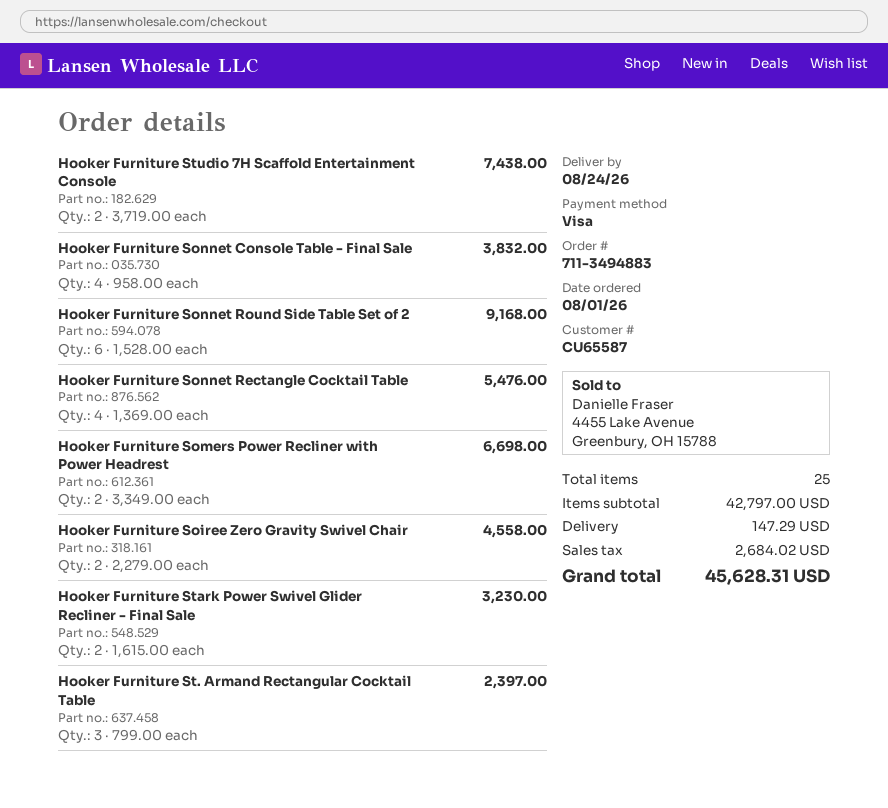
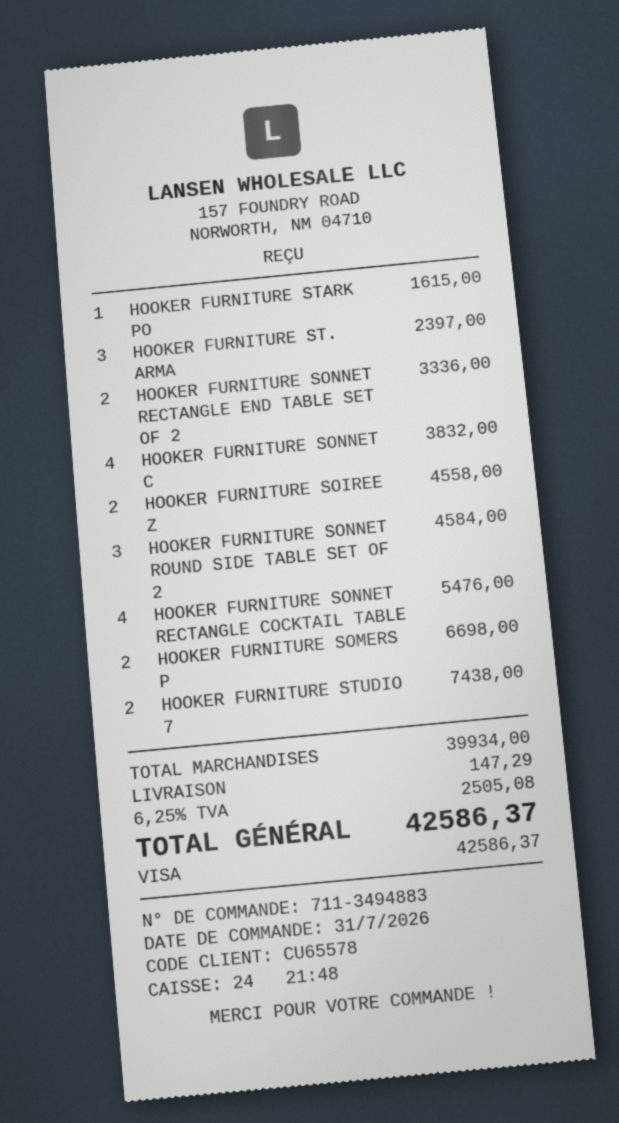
order date: 2026-08-01 -> 2026-07-31
customer number: CU65587 -> CU65578
Hooker Furniture Sonnet Round Side Table Set of 2: 6 for 9168.00 -> 3 for 4584.00
Hooker Furniture Stark Power Swivel Glider Recliner - Final Sale: 2 for 3230.00 -> 1 for 1615.00
HOOKER FURNITURE SONNET RECTANGLE END TABLE SET OF 2: none -> 2 for 3336.00
subtotal: 42797.00 -> 39934.00
tax: 2684.02 -> 2505.08
total: 45628.31 -> 42586.37

